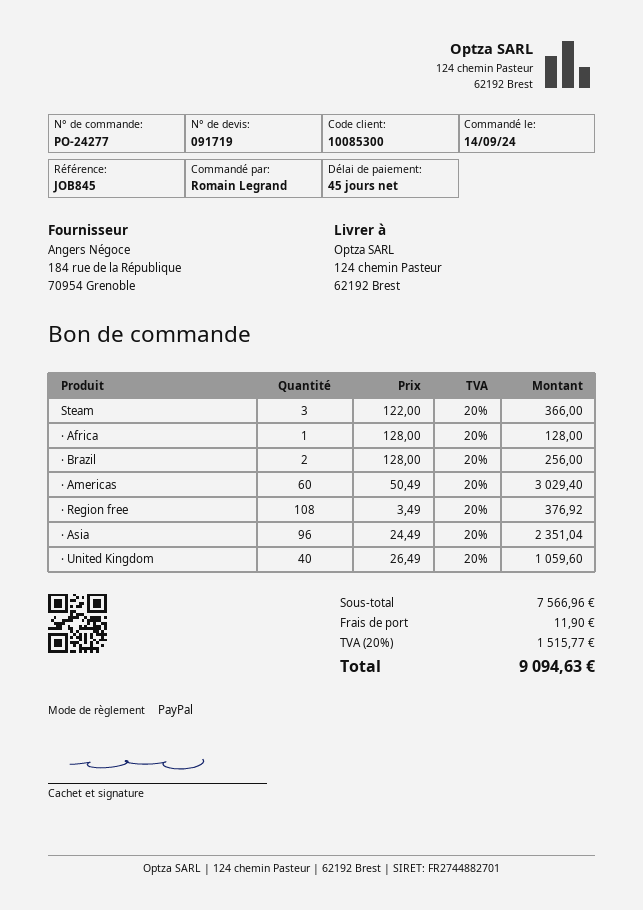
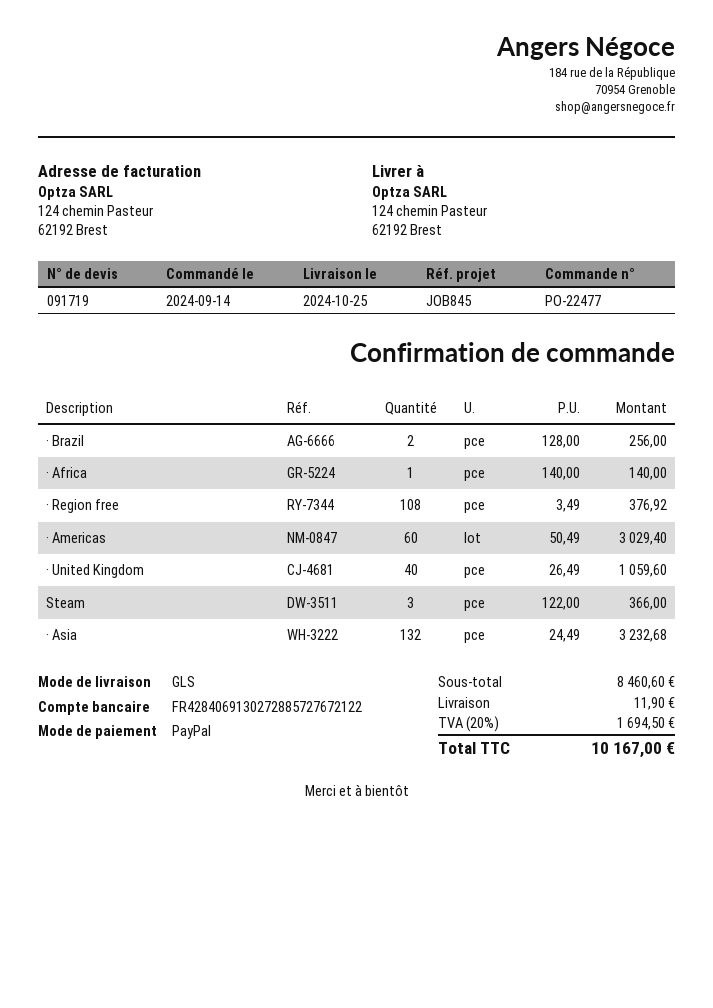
order number: PO-24277 -> PO-22477
· Africa: 1 x 128.00 = 128.00 -> 1 x 140.00 = 140.00
· Asia: 96 x 24.49 = 2351.04 -> 132 x 24.49 = 3232.68
subtotal: 7566.96 -> 8460.60
tax: 20% = 1515.77 -> 20% = 1694.50
total: 9094.63 -> 10167.00

